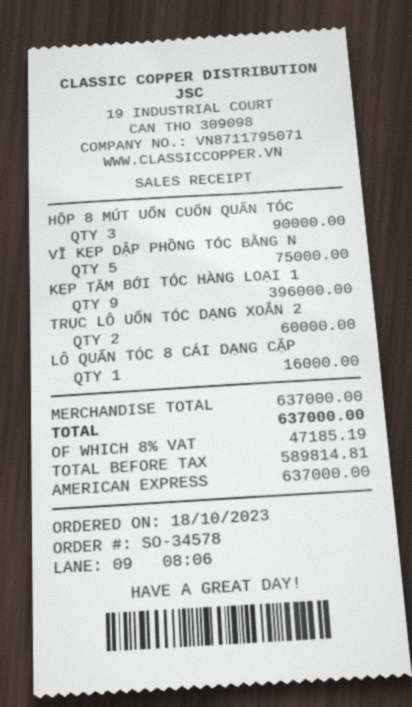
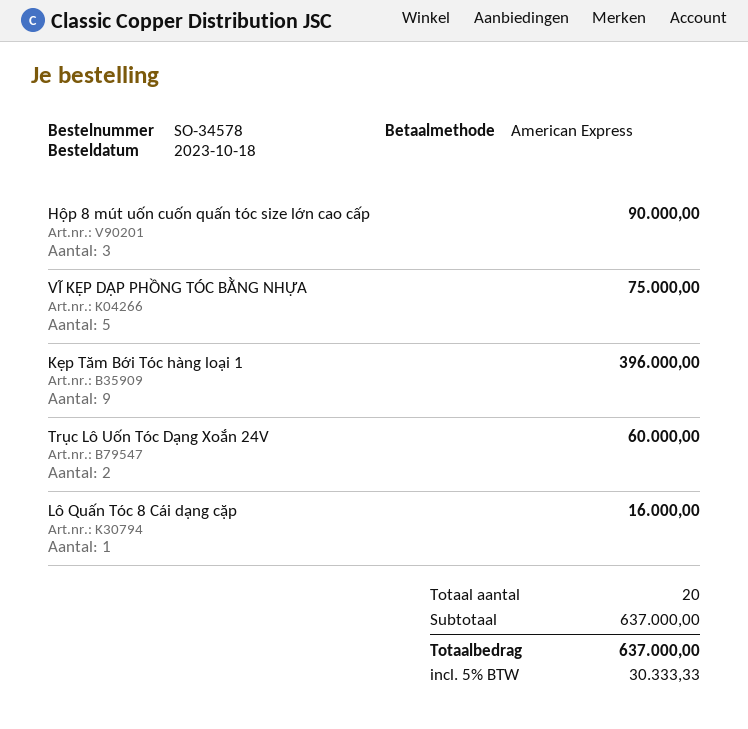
tax: 8% = 47185.19 -> 5% = 30333.33

